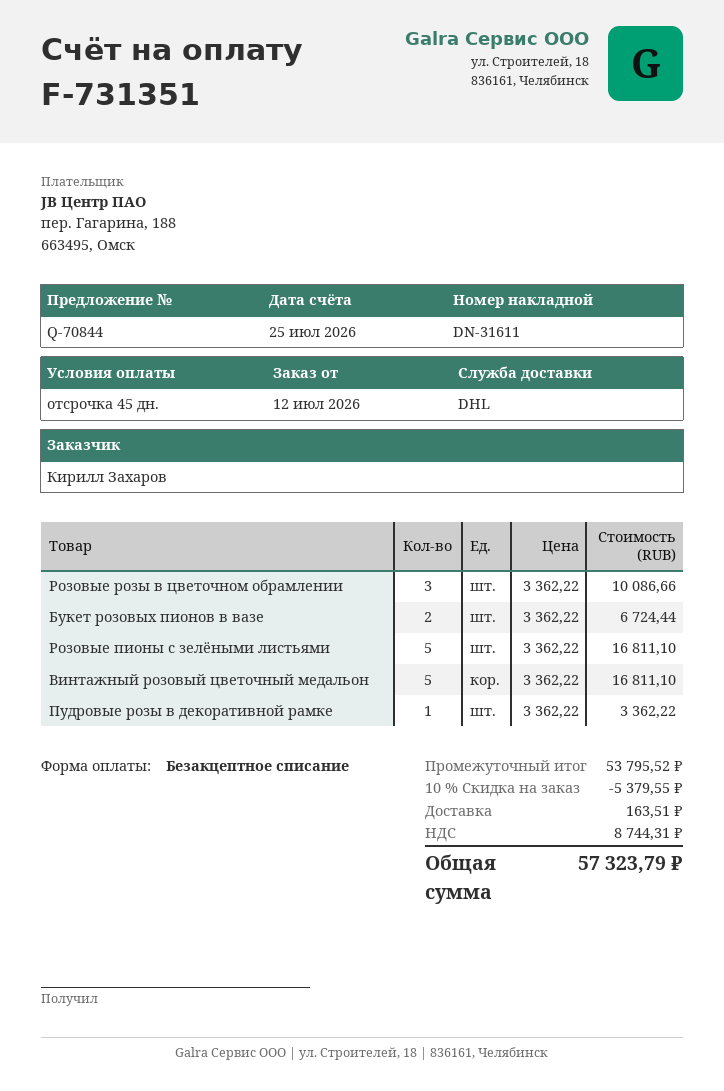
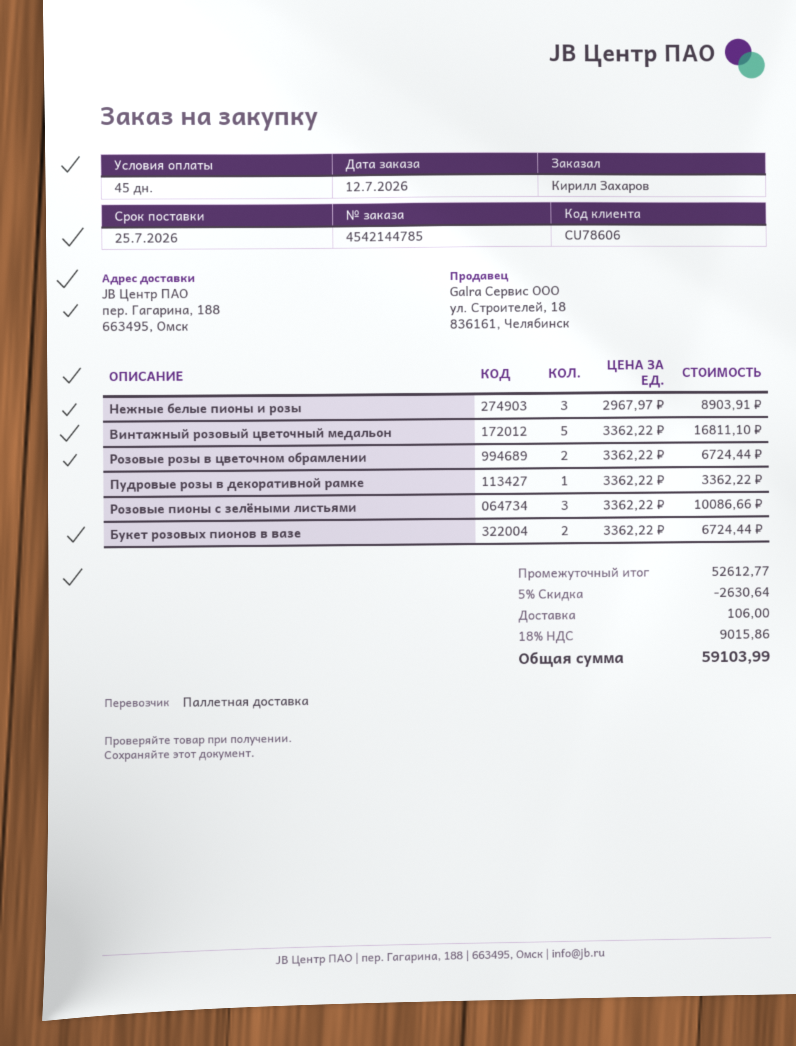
shipping method: DHL -> pallet freight
Розовые розы в цветочном обрамлении: 3 x 3362.22 = 10086.66 -> 2 x 3362.22 = 6724.44
Розовые пионы с зелёными листьями: 5 x 3362.22 = 16811.10 -> 3 x 3362.22 = 10086.66
Нежные белые пионы и розы: none -> 3 x 2967.97 = 8903.91
subtotal: 53795.52 -> 52612.77
discount: 10% = 5379.55 -> 5% = 2630.64
shipping: 163.51 -> 106.00
tax: 8744.31 -> 9015.86
total: 57323.79 -> 59103.99

